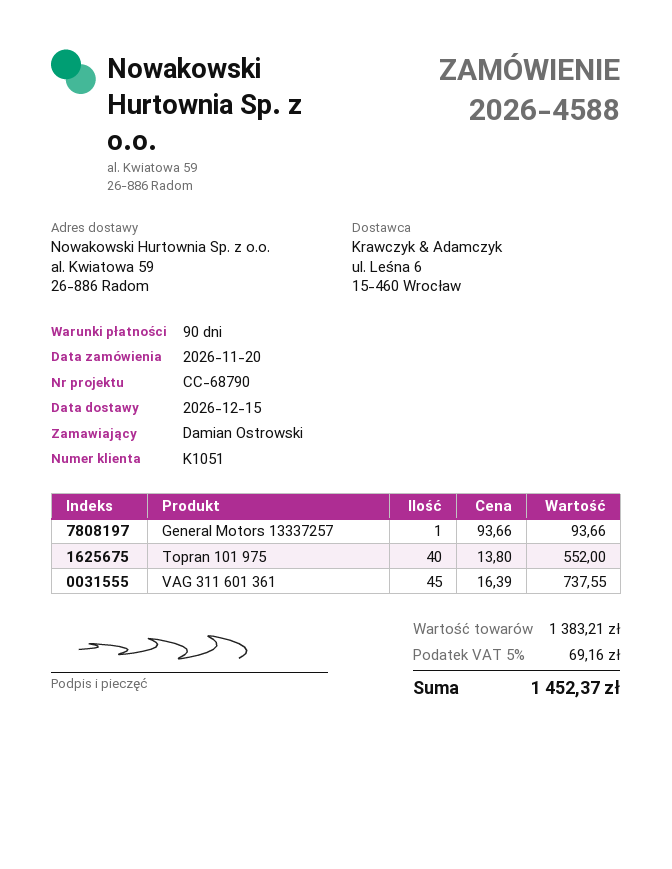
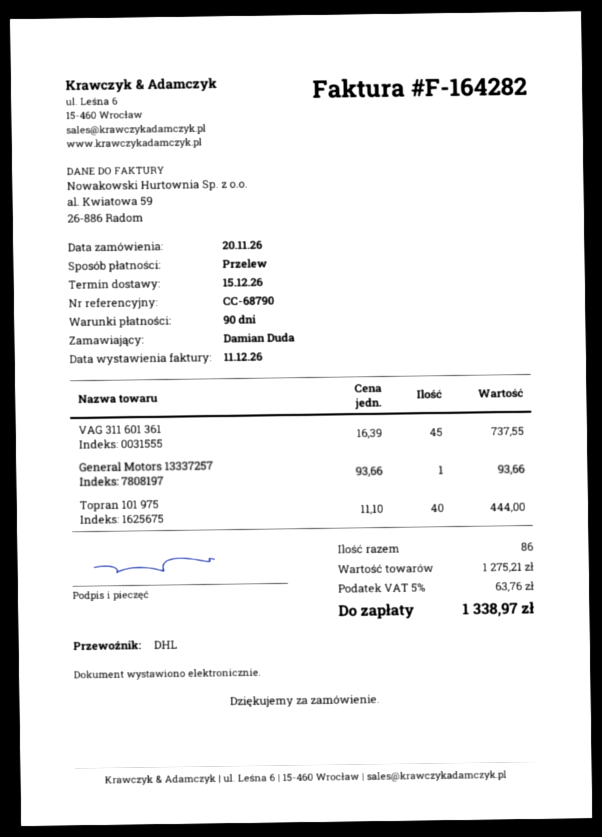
ordered by: Damian Ostrowski -> Damian Duda
Topran 101 975: 40 x 13.80 = 552.00 -> 40 x 11.10 = 444.00
subtotal: 1383.21 -> 1275.21
tax: 5% = 69.16 -> 5% = 63.76
total: 1452.37 -> 1338.97

